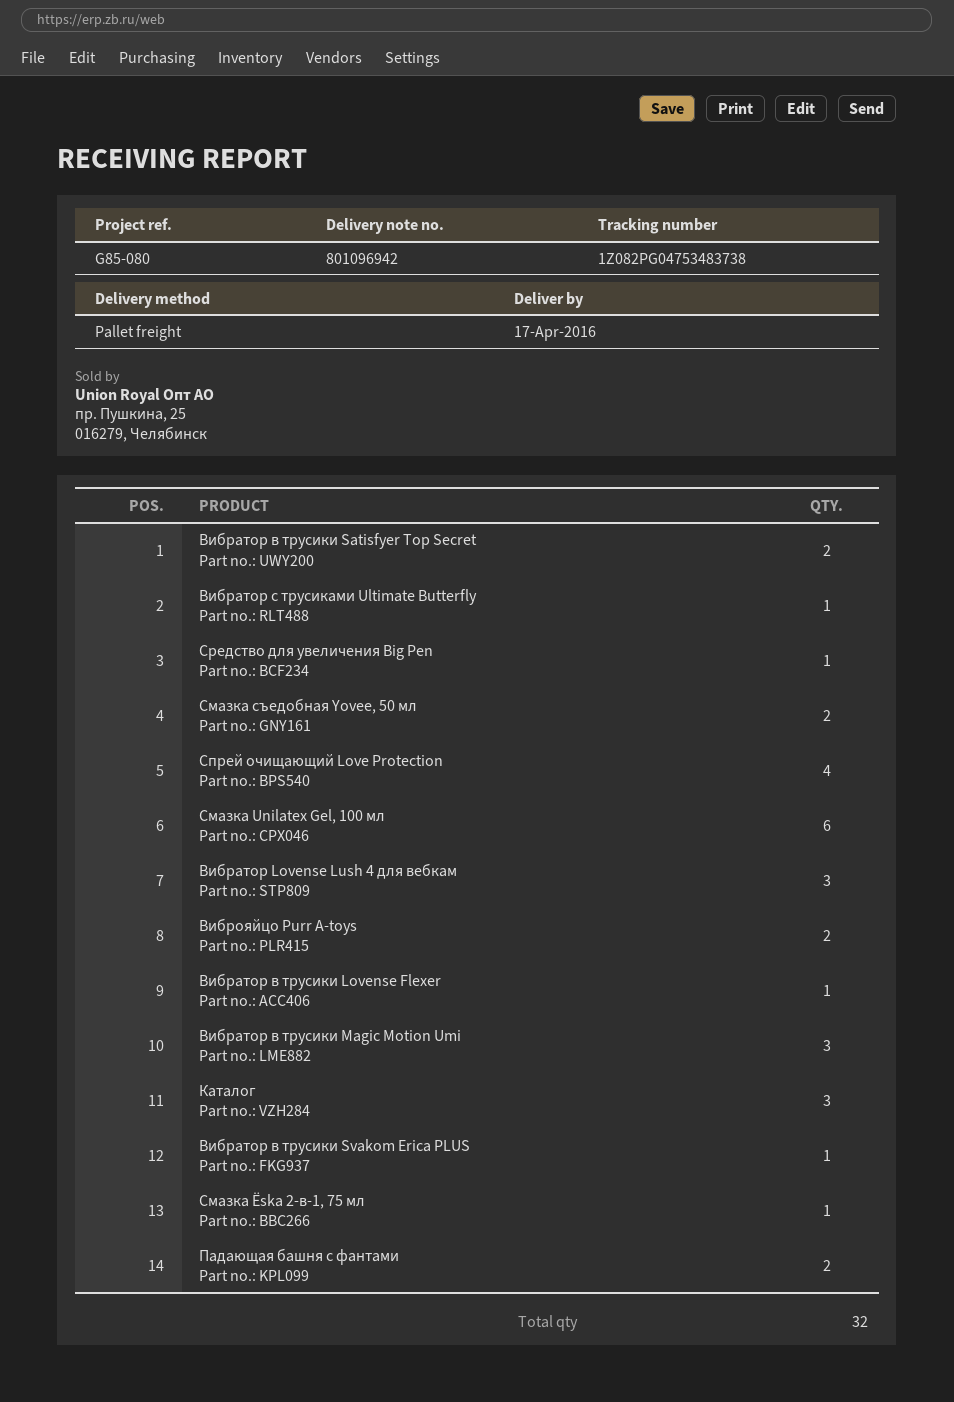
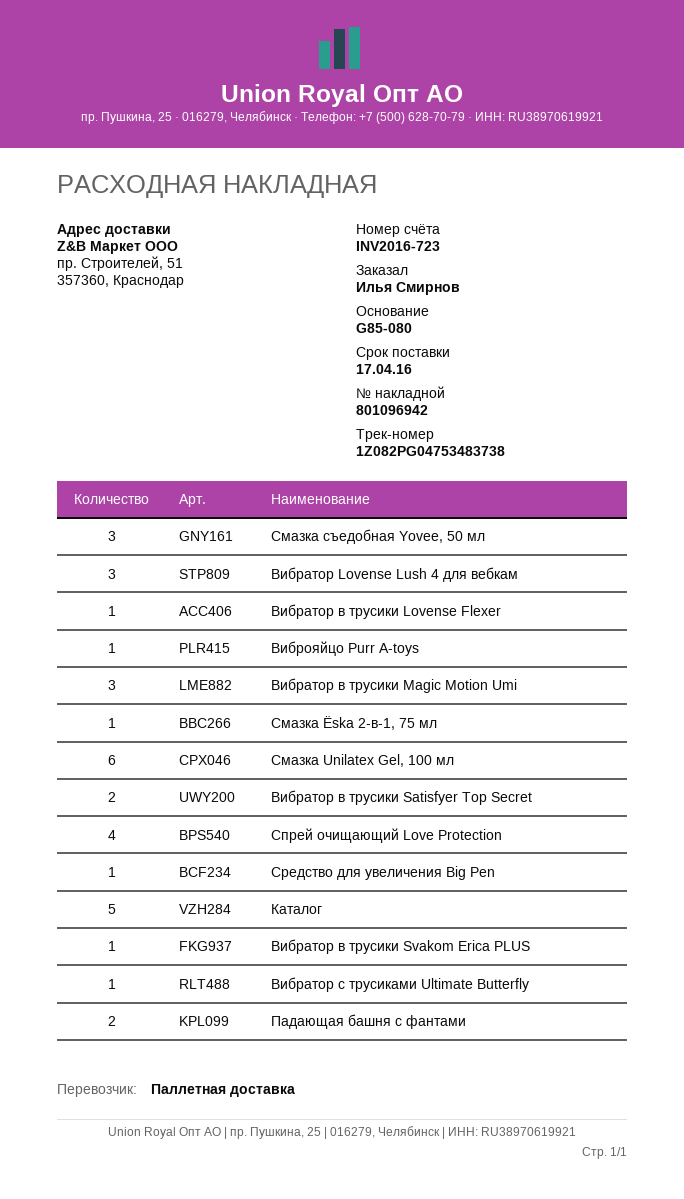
Смазка съедобная Yovee, 50 мл: 2 -> 3
Виброяйцо Purr A-toys: 2 -> 1
Каталог: 3 -> 5

